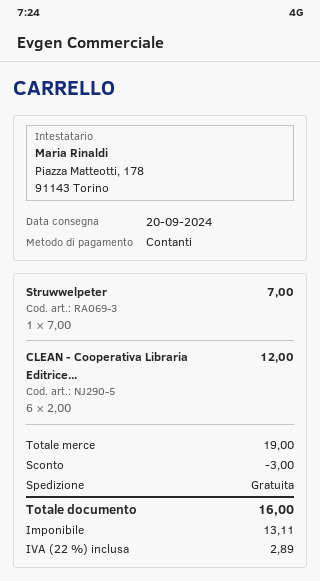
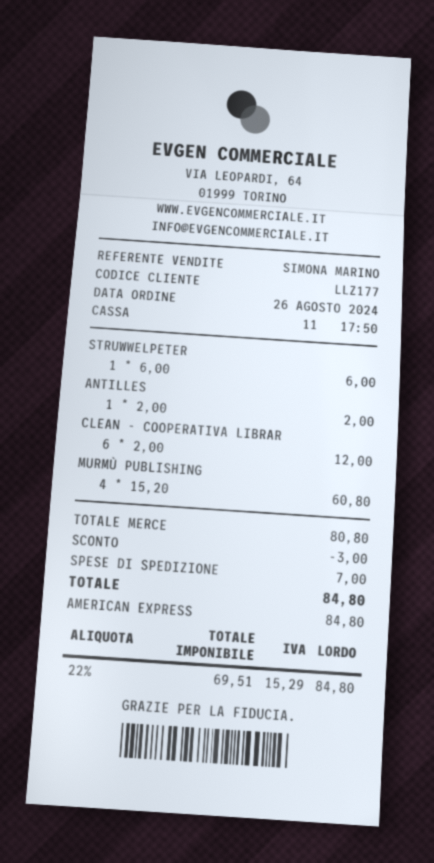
payment method: cash -> American Express
Struwwelpeter: 1 x 7.00 = 7.00 -> 1 x 6.00 = 6.00
ANTILLES: none -> 1 x 2.00 = 2.00
MURMÙ PUBLISHING: none -> 4 x 15.20 = 60.80
subtotal: 19.00 -> 80.80
shipping: 0.00 -> 7.00
net: 13.11 -> 69.51
tax: 22% = 2.89 -> 22% = 15.29
total: 16.00 -> 84.80

